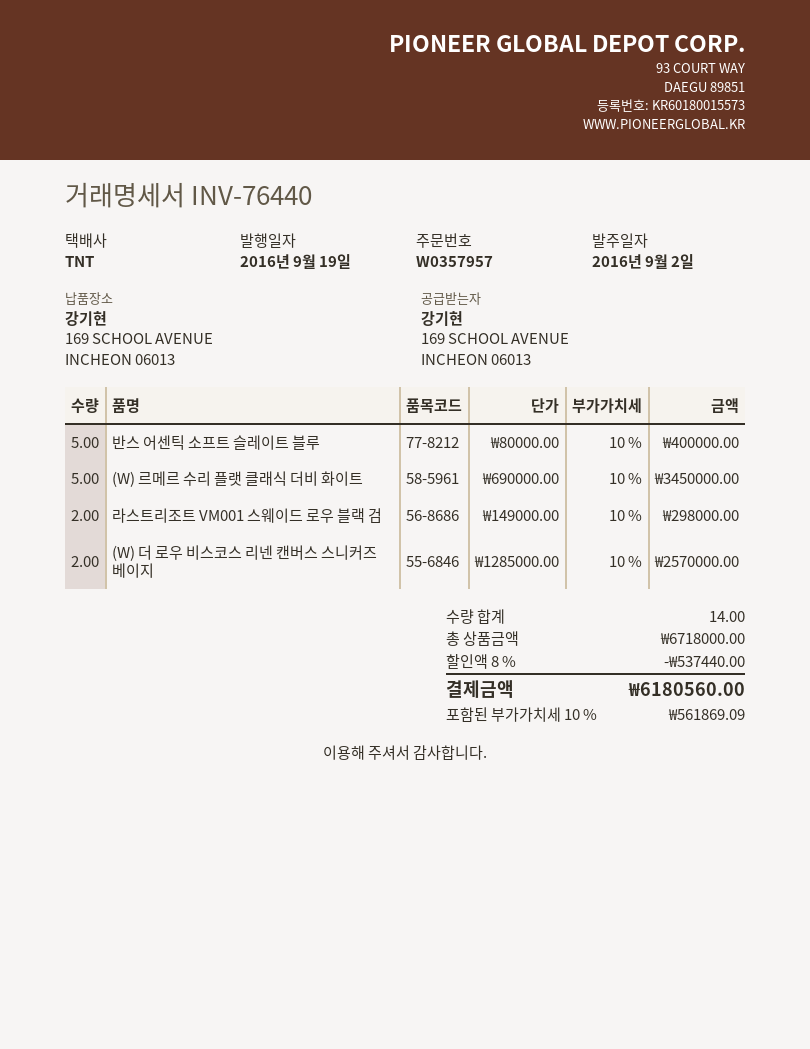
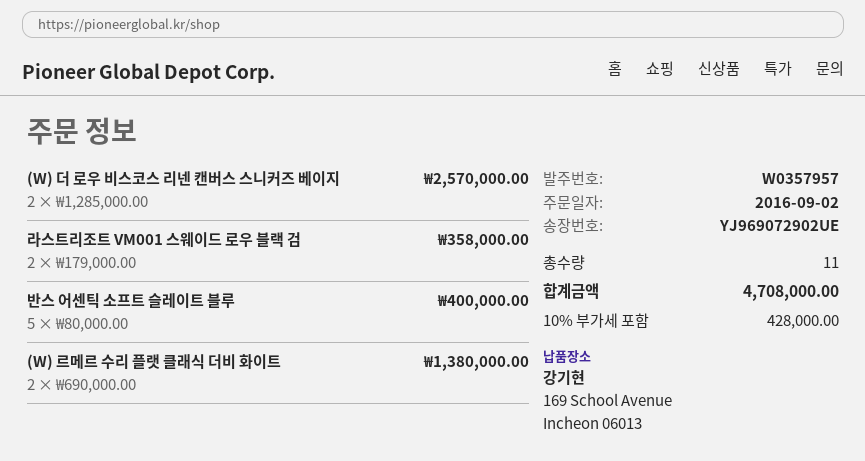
(W) 르메르 수리 플랫 클래식 더비 화이트: 5 x 690000.00 = 3450000.00 -> 2 x 690000.00 = 1380000.00
라스트리조트 VM001 스웨이드 로우 블랙 검: 2 x 149000.00 = 298000.00 -> 2 x 179000.00 = 358000.00
total quantity: 14 -> 11
discount: 8% = 537440.00 -> none
tax: 10% = 561869.09 -> 10% = 428000.00
total: 6180560.00 -> 4708000.00

